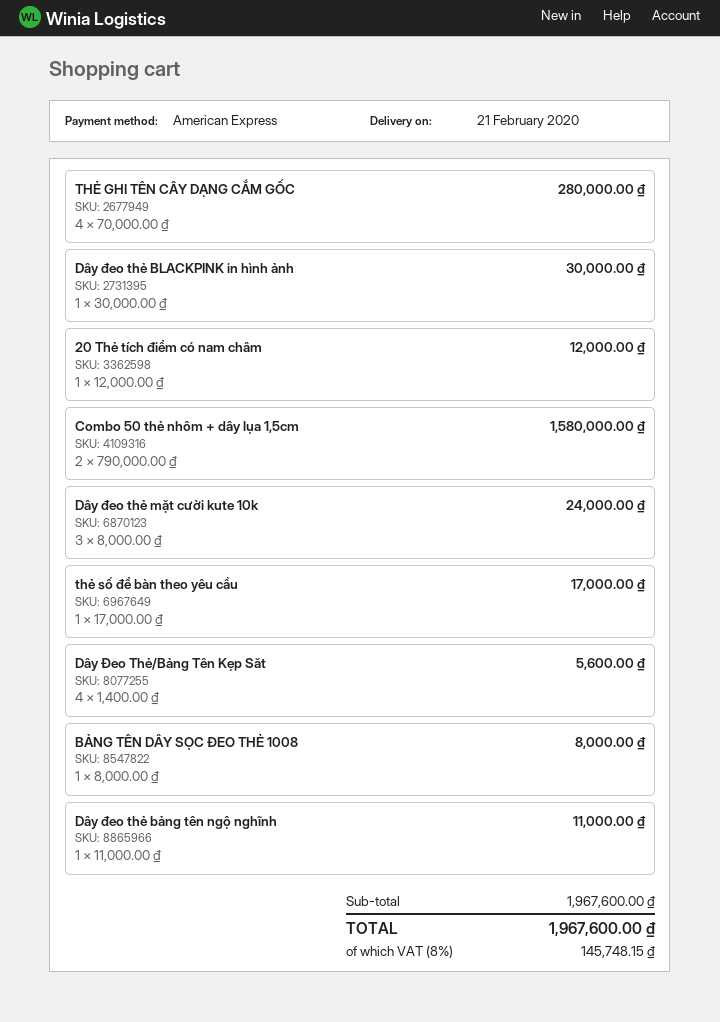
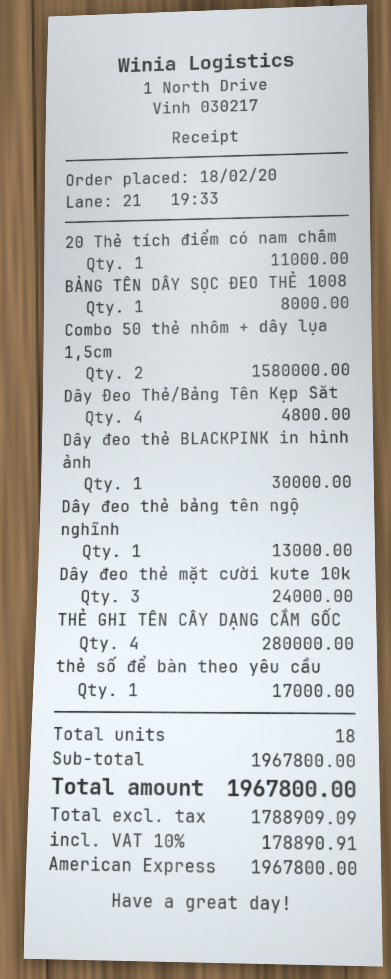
20 Thẻ tích điểm có nam châm: 1 for 12000.00 -> 1 for 11000.00
Dây Đeo Thẻ/Bảng Tên Kẹp Săt: 4 for 5600.00 -> 4 for 4800.00
Dây đeo thẻ bảng tên ngộ nghĩnh: 1 for 11000.00 -> 1 for 13000.00
subtotal: 1967600.00 -> 1967800.00
tax: 8% = 145748.15 -> 10% = 178890.91
total: 1967600.00 -> 1967800.00

